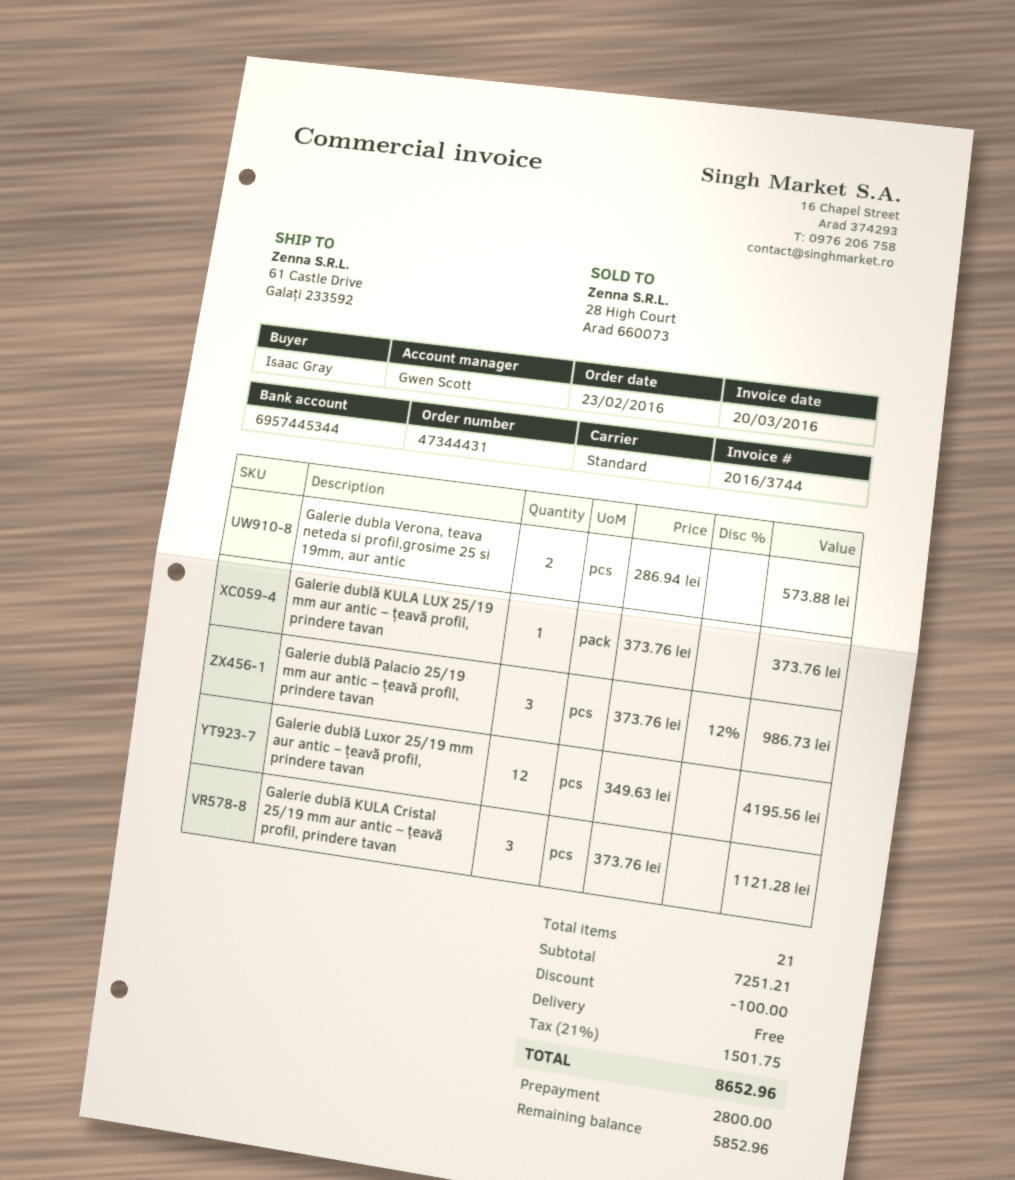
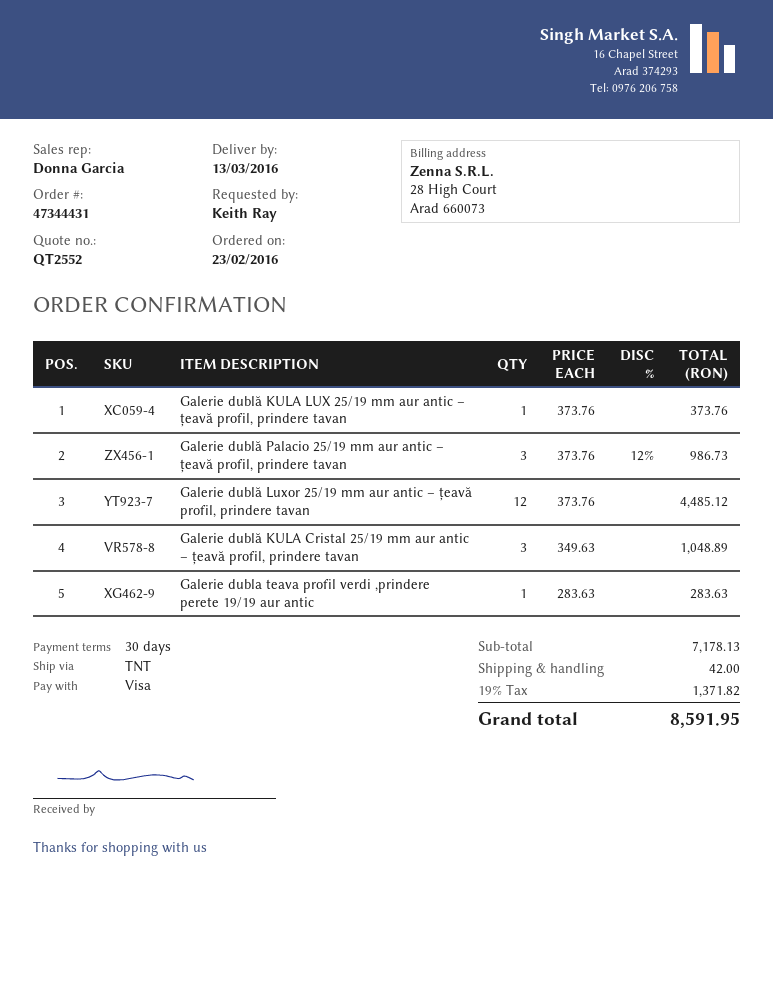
ordered by: Isaac Gray -> Keith Ray
sales rep: Gwen Scott -> Donna Garcia
shipping method: standard -> TNT
Galerie dubla Verona, teava neteda si profil,grosime 25 si 19mm, aur antic: 2 x 286.94 = 573.88 -> none
Galerie dublă Luxor 25/19 mm aur antic – țeavă profil, prindere tavan: 12 x 349.63 = 4195.56 -> 12 x 373.76 = 4485.12
Galerie dublă KULA Cristal 25/19 mm aur antic – țeavă profil, prindere tavan: 3 x 373.76 = 1121.28 -> 3 x 349.63 = 1048.89
Galerie dubla teava profil verdi ,prindere perete 19/19 aur antic: none -> 1 x 283.63 = 283.63
subtotal: 7251.21 -> 7178.13
discount: 100.00 -> none
shipping: 0.00 -> 42.00
tax: 21% = 1501.75 -> 19% = 1371.82
total: 8652.96 -> 8591.95

